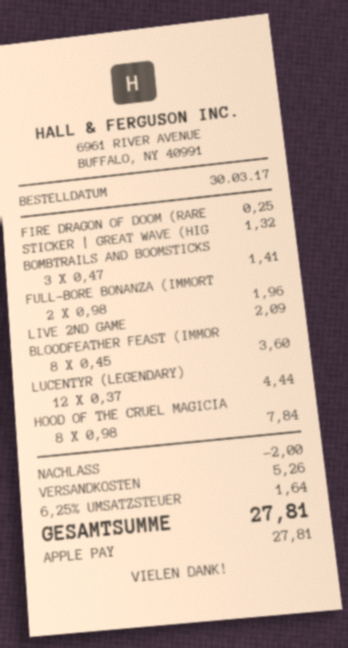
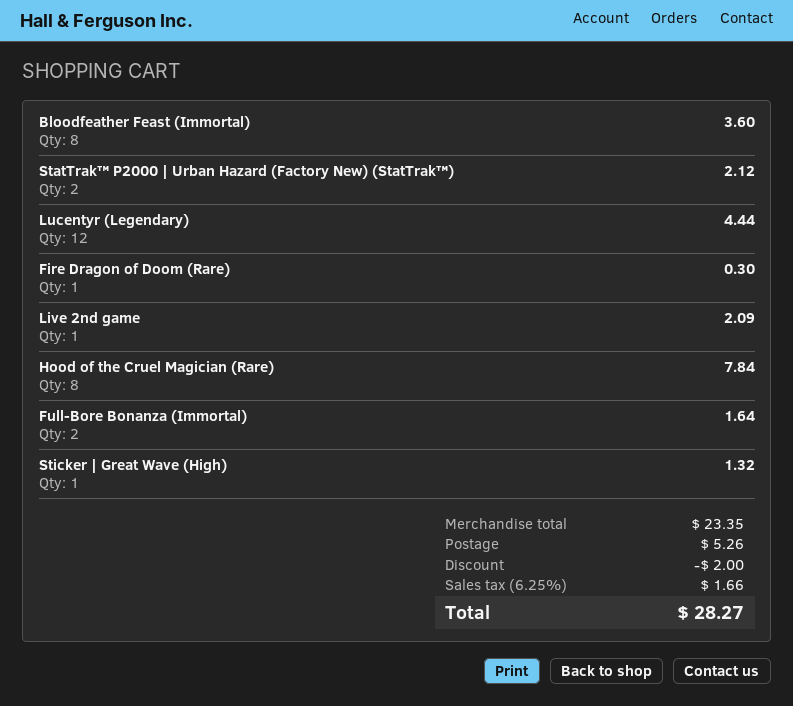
FIRE DRAGON OF DOOM (RARE: 1 for 0.25 -> 1 for 0.30
BOMBTRAILS AND BOOMSTICKS: 3 for 1.41 -> none
FULL-BORE BONANZA (IMMORT: 2 for 1.96 -> 2 for 1.64
StatTrak™ P2000 | Urban Hazard (Factory New) (StatTrak™): none -> 2 for 2.12
tax: 6.25% = 1.64 -> 6.25% = 1.66
total: 27.81 -> 28.27

